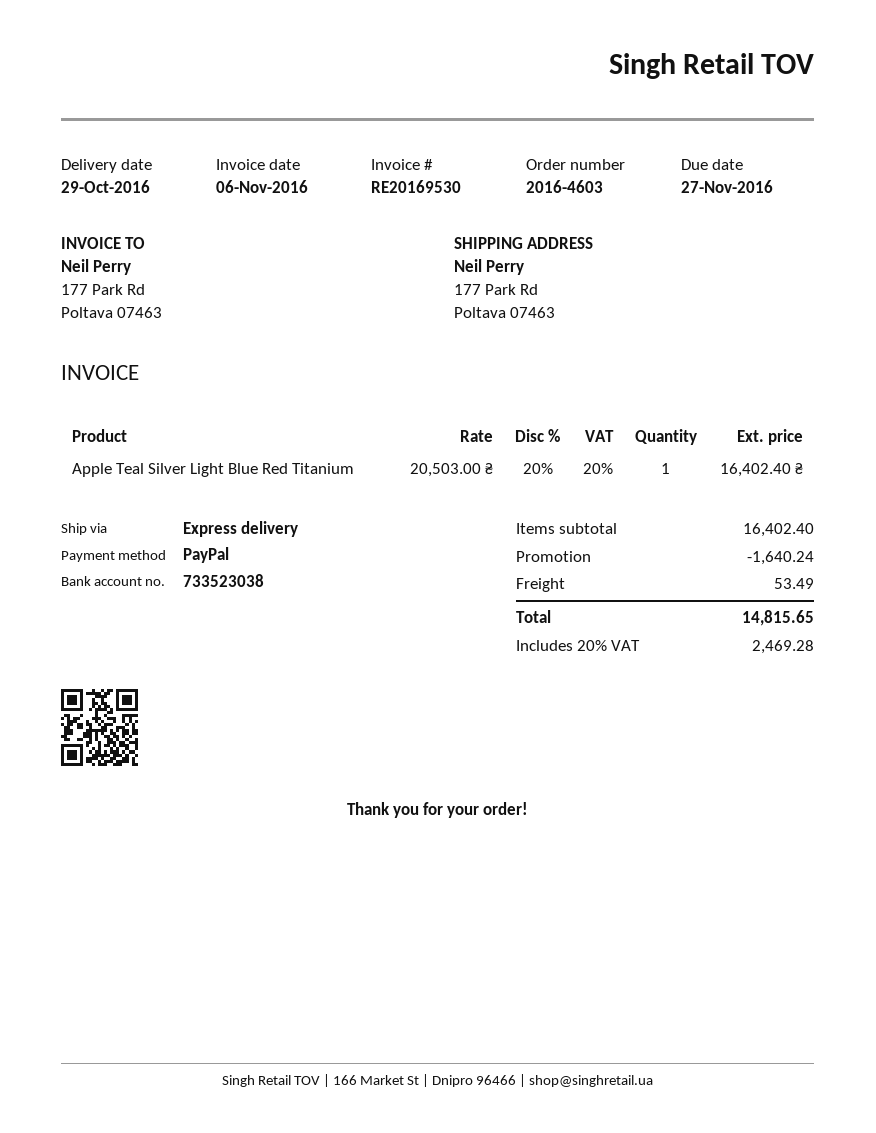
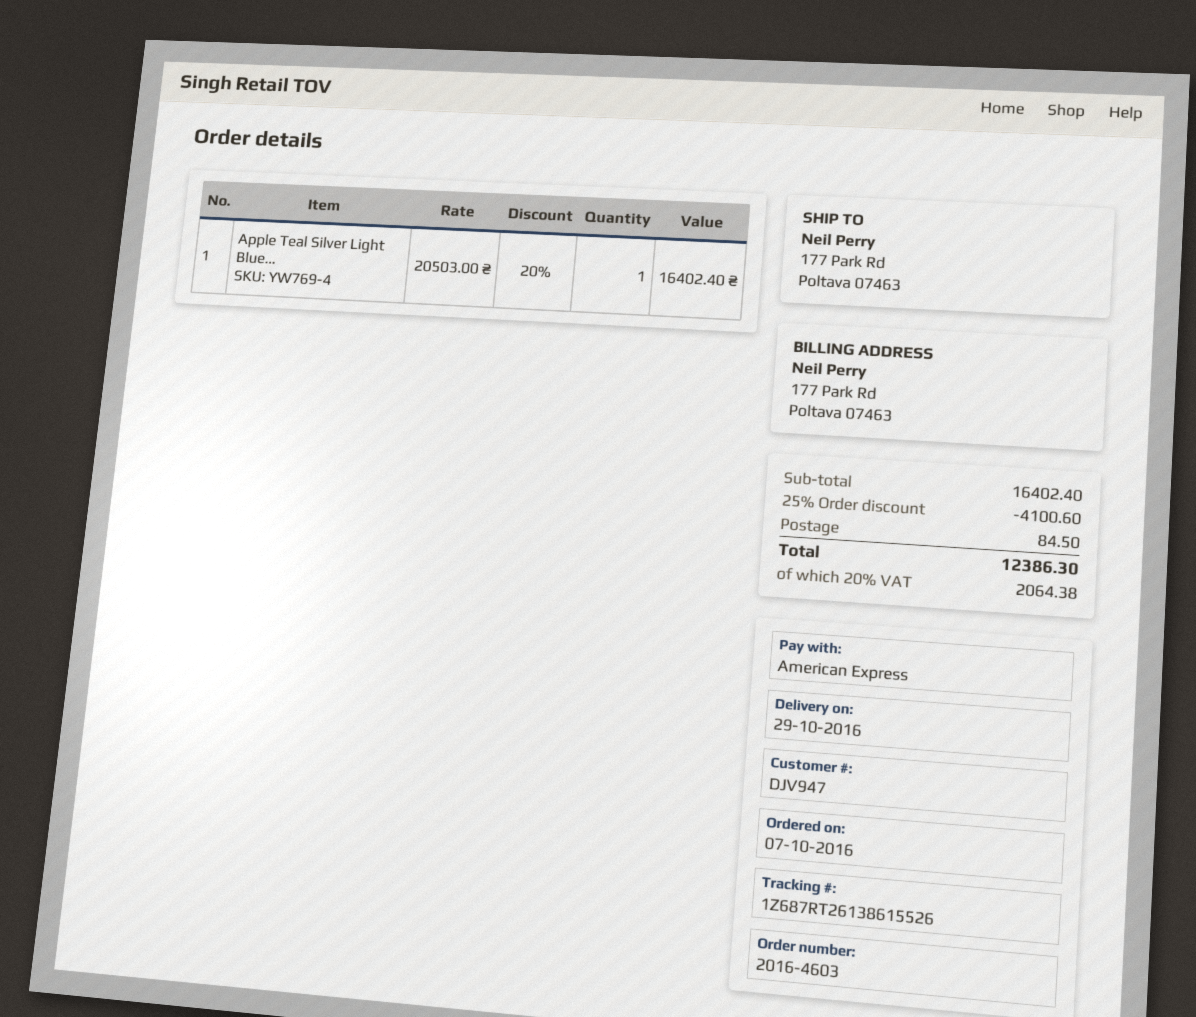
payment method: PayPal -> American Express
discount: 1640.24 -> 4100.60
shipping: 53.49 -> 84.50
tax: 20% = 2469.28 -> 20% = 2064.38
total: 14815.65 -> 12386.30

